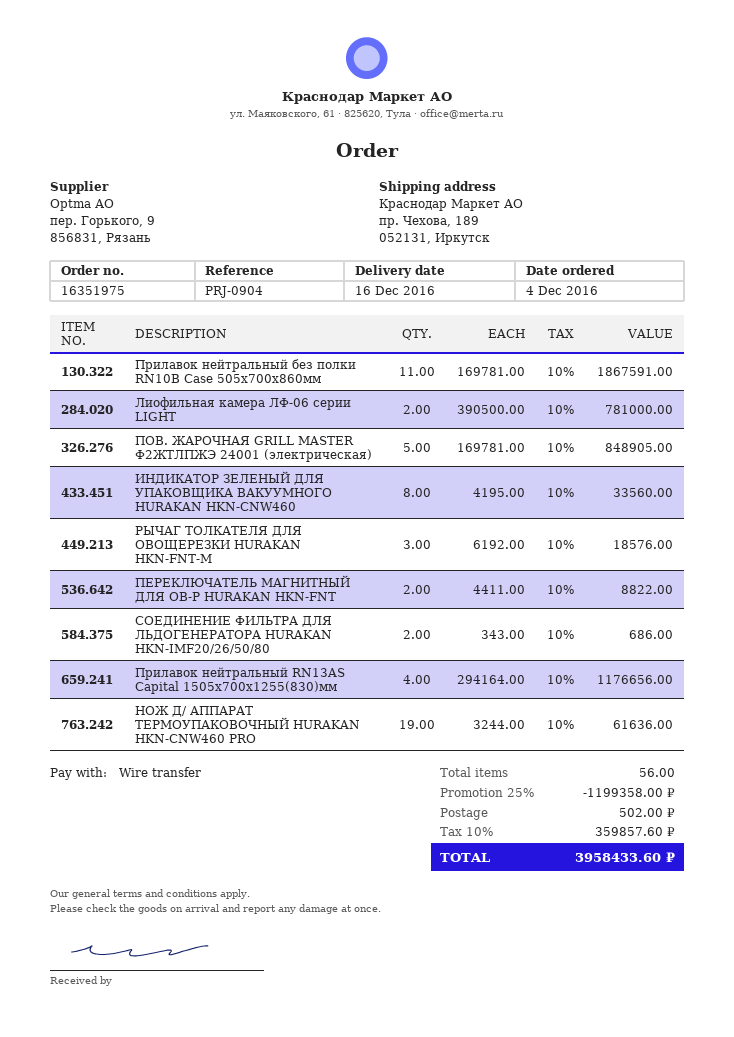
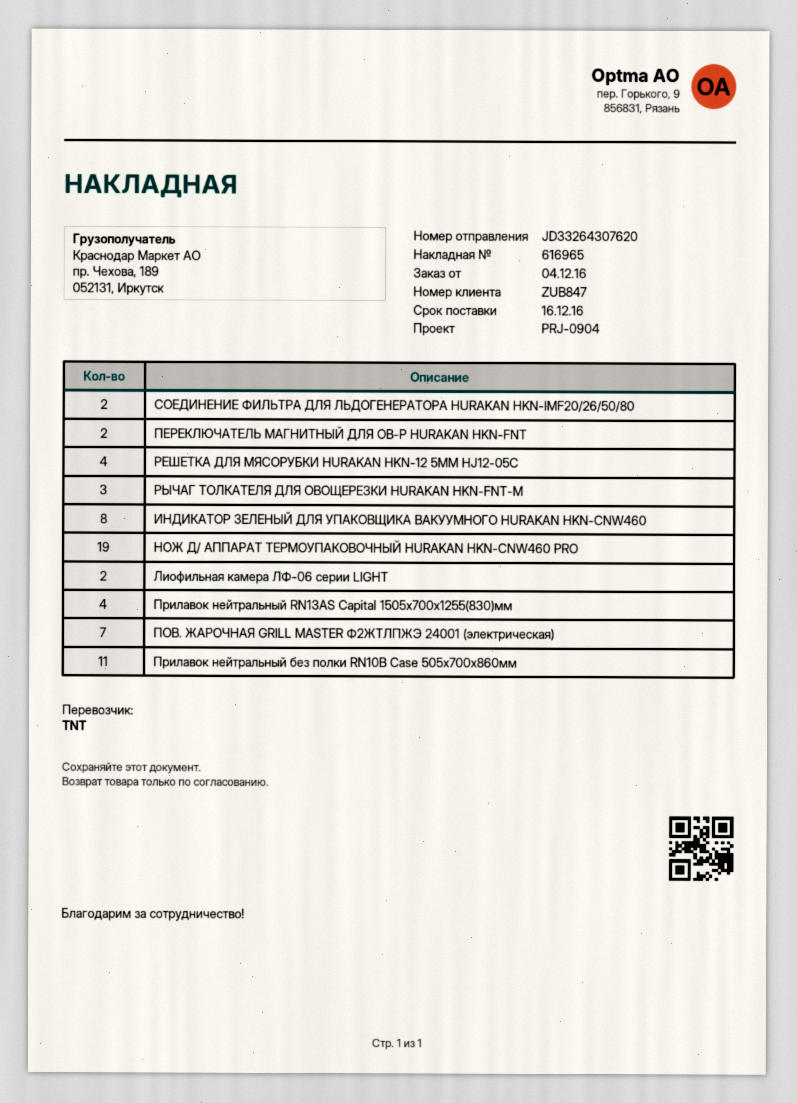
ПОВ. ЖАРОЧНАЯ GRILL MASTER Ф2ЖТЛПЖЭ 24001 (электрическая): 5 -> 7
РЕШЕТКА ДЛЯ МЯСОРУБКИ HURAKAN HKN-12 5ММ HJ12-05C: none -> 4

